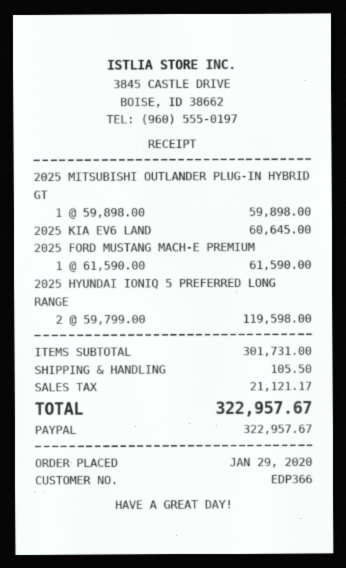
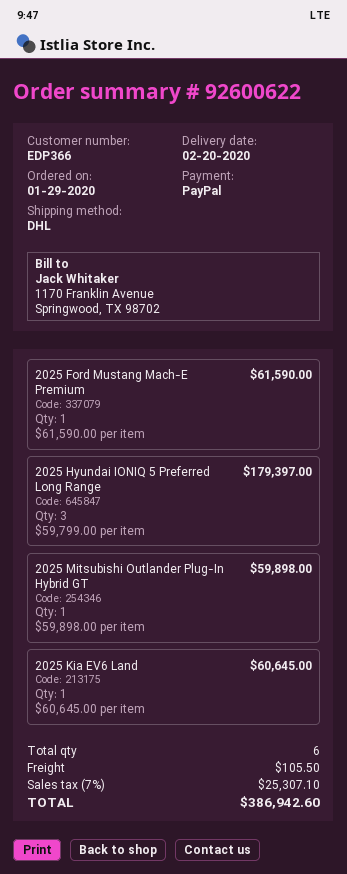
2025 HYUNDAI IONIQ 5 PREFERRED LONG RANGE: 2 x 59799.00 = 119598.00 -> 3 x 59799.00 = 179397.00
tax: 21121.17 -> 25307.10
total: 322957.67 -> 386942.60

